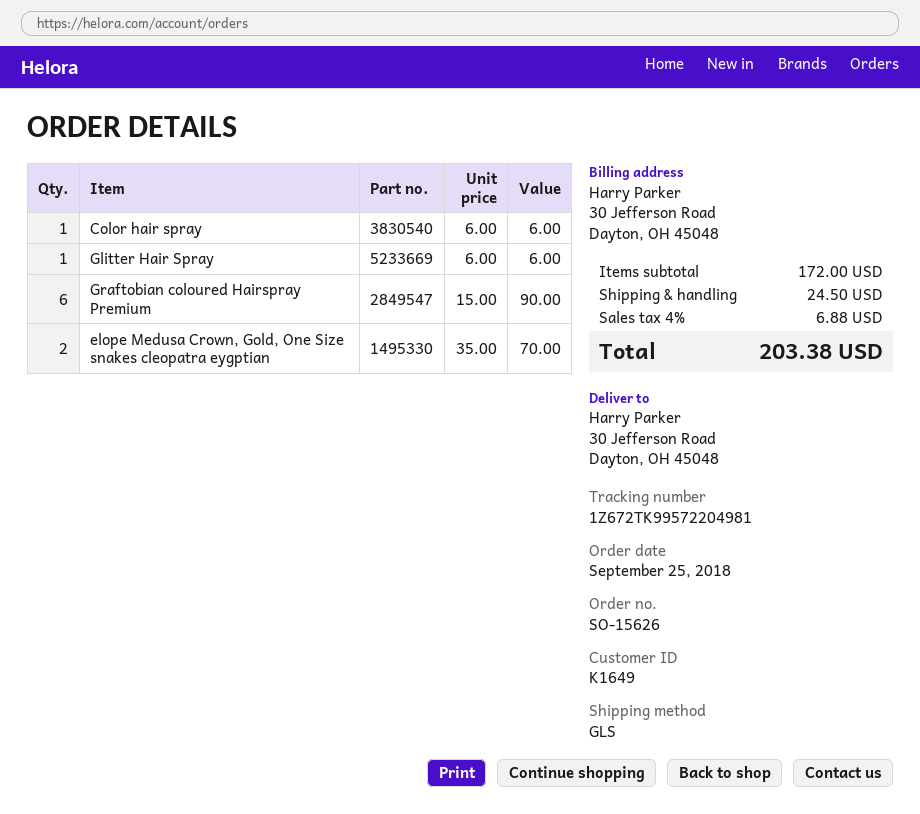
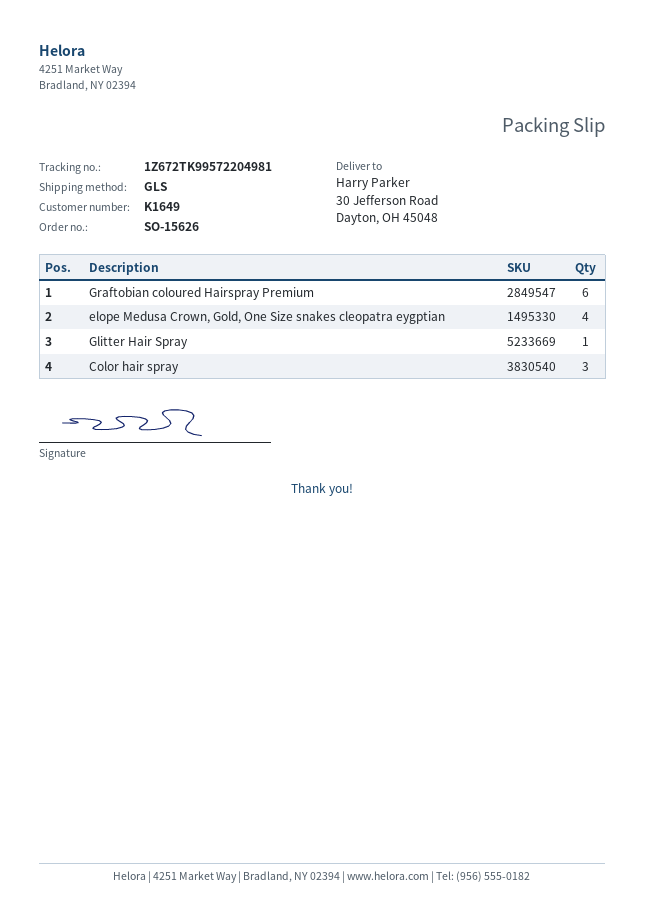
Color hair spray: 1 -> 3
elope Medusa Crown, Gold, One Size snakes cleopatra eygptian: 2 -> 4

